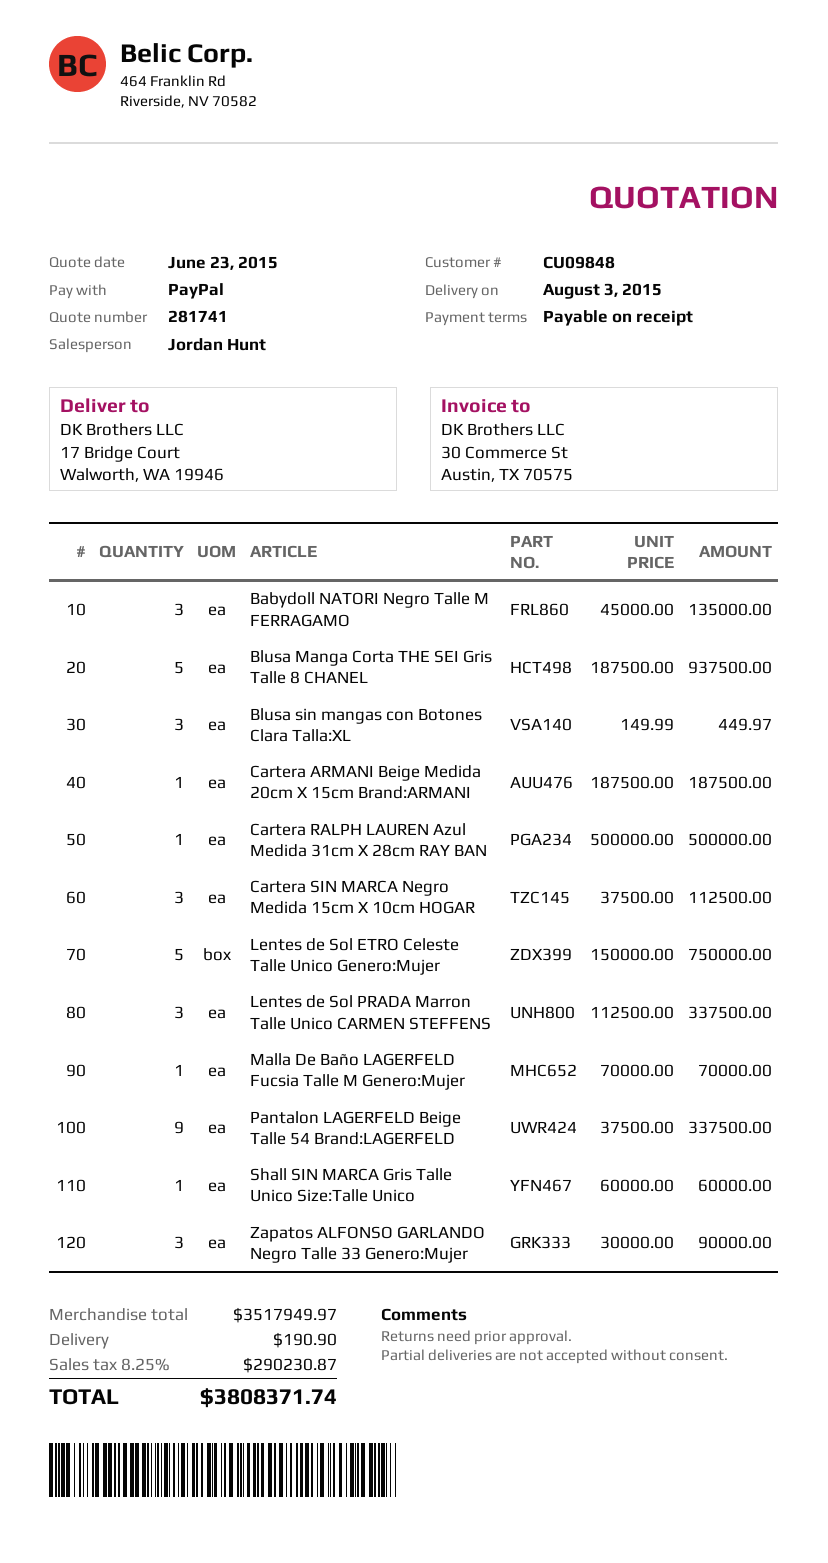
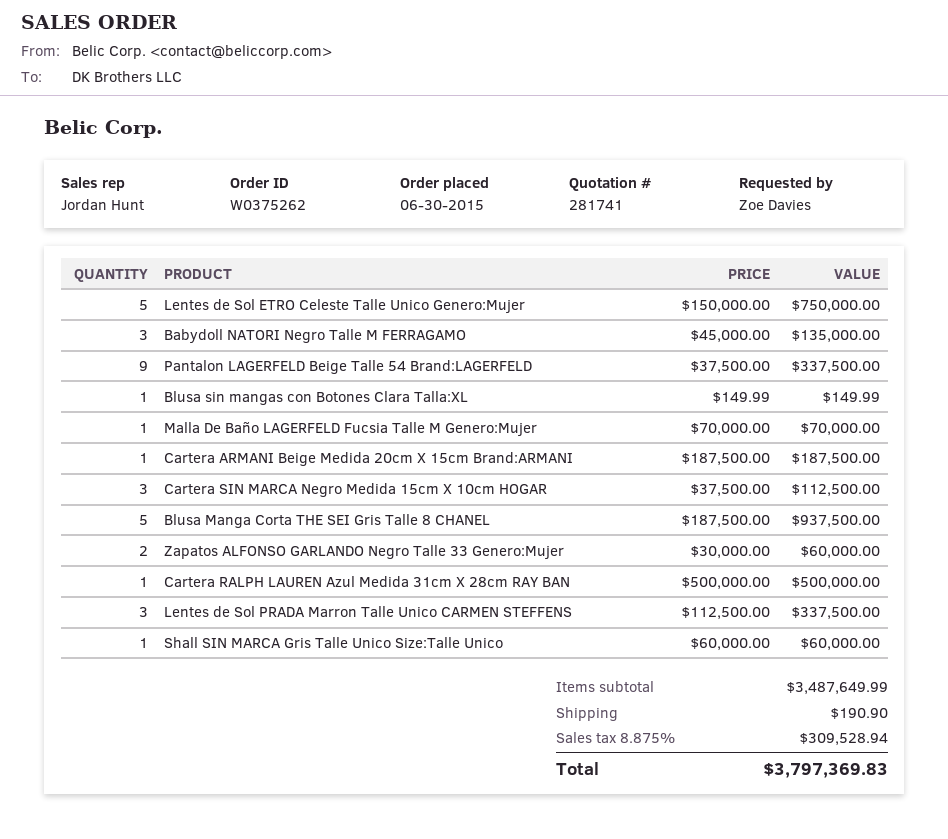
Blusa sin mangas con Botones Clara Talla:XL: 3 x 149.99 = 449.97 -> 1 x 149.99 = 149.99
Zapatos ALFONSO GARLANDO Negro Talle 33 Genero:Mujer: 3 x 30000.00 = 90000.00 -> 2 x 30000.00 = 60000.00
subtotal: 3517949.97 -> 3487649.99
tax: 8.25% = 290230.87 -> 8.875% = 309528.94
total: 3808371.74 -> 3797369.83

